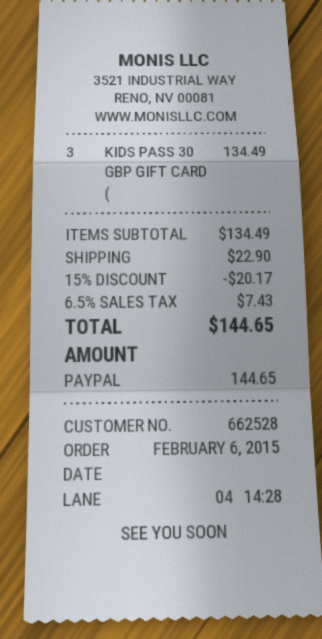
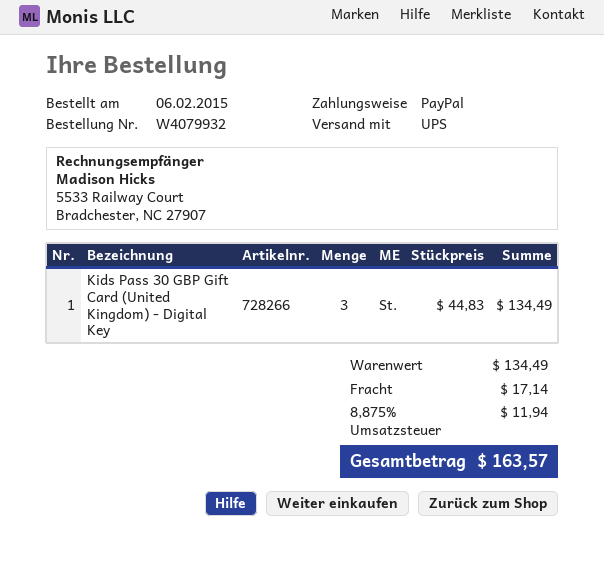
discount: 15% = 20.17 -> none
shipping: 22.90 -> 17.14
tax: 6.5% = 7.43 -> 8.875% = 11.94
total: 144.65 -> 163.57

